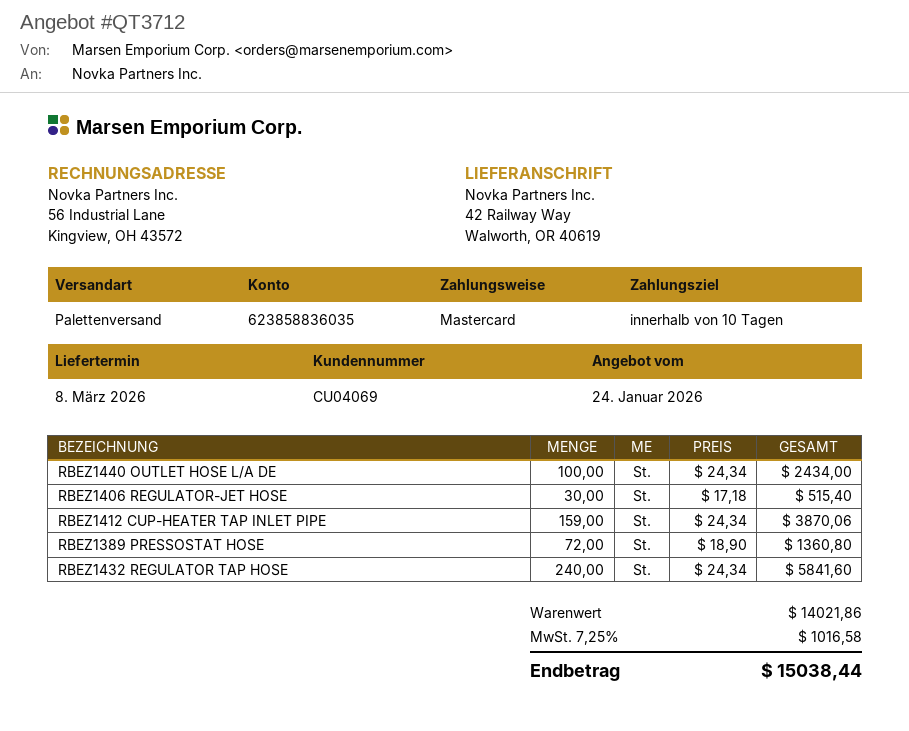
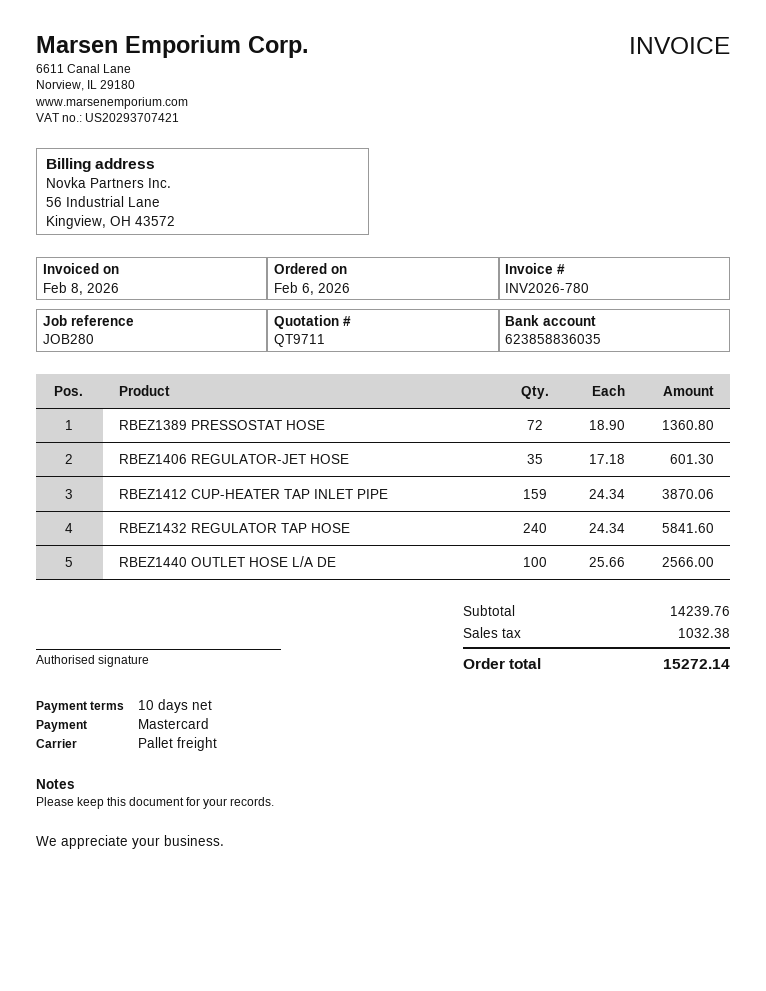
quote number: QT3712 -> QT9711
RBEZ1440 OUTLET HOSE L/A DE: 100 x 24.34 = 2434.00 -> 100 x 25.66 = 2566.00
RBEZ1406 REGULATOR-JET HOSE: 30 x 17.18 = 515.40 -> 35 x 17.18 = 601.30
subtotal: 14021.86 -> 14239.76
tax: 1016.58 -> 1032.38
total: 15038.44 -> 15272.14

